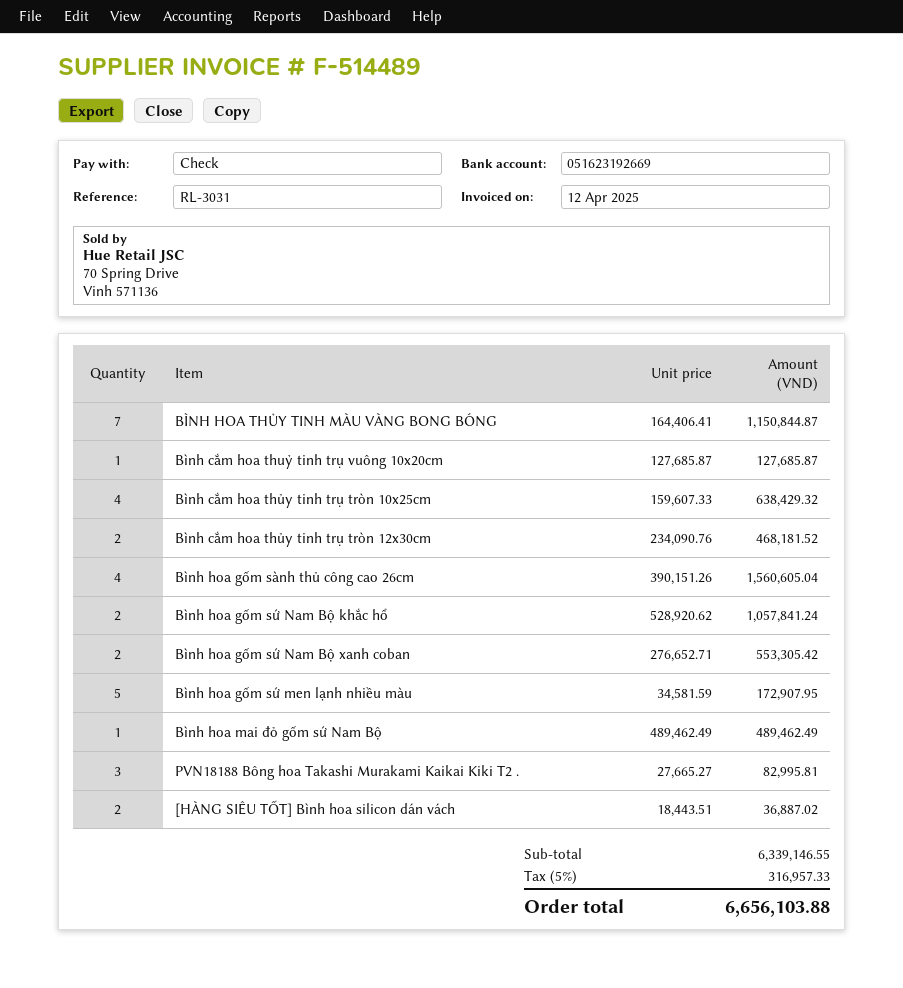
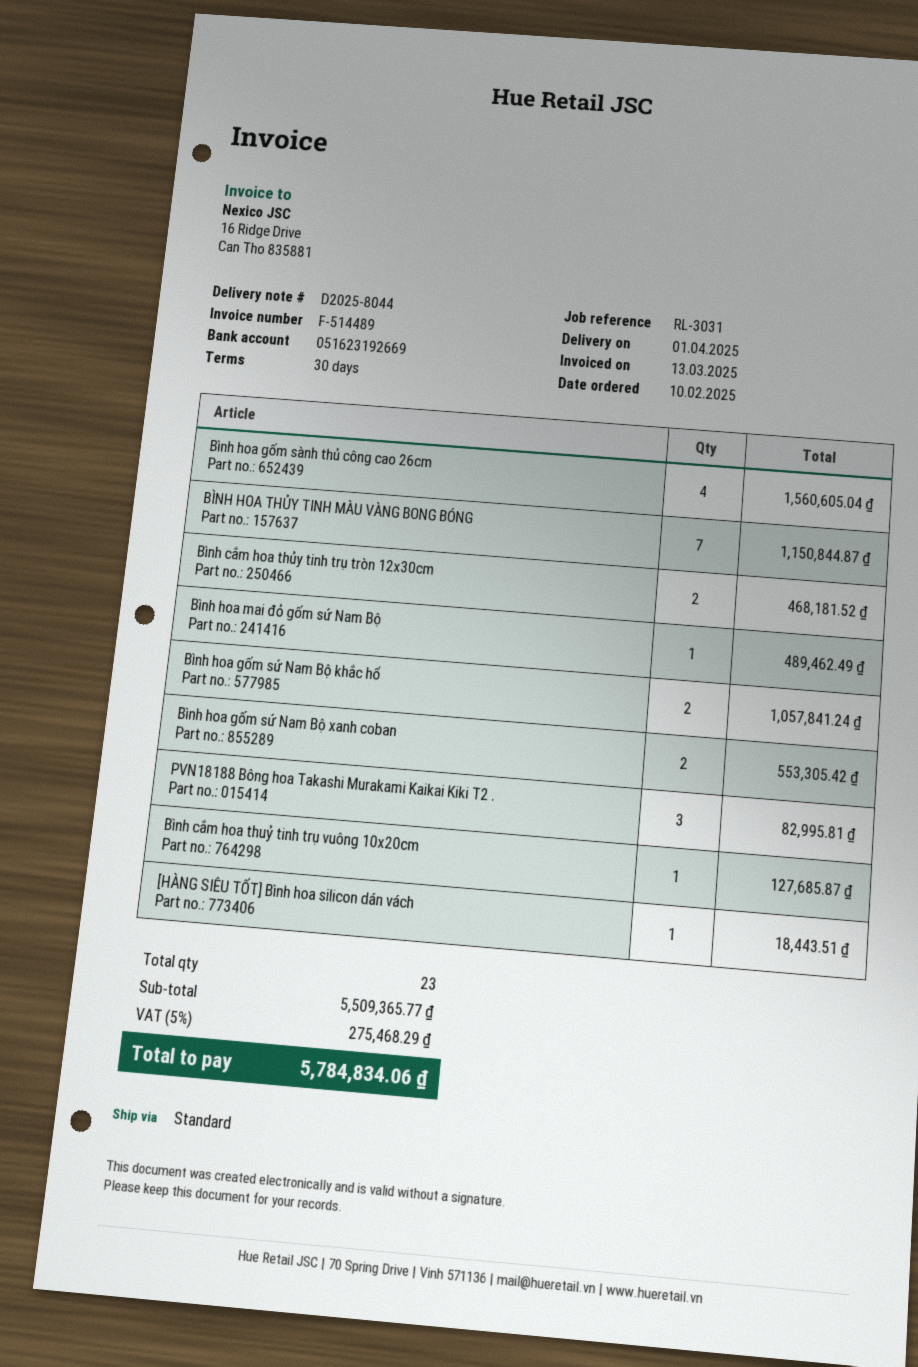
invoice date: 2025-04-12 -> 2025-03-13
Bình cắm hoa thủy tinh trụ tròn 10x25cm: 4 for 638429.32 -> none
Bình hoa gốm sứ men lạnh nhiều màu: 5 for 172907.95 -> none
[HÀNG SIÊU TỐT] Bình hoa silicon dán vách: 2 for 36887.02 -> 1 for 18443.51
subtotal: 6339146.55 -> 5509365.77
tax: 5% = 316957.33 -> 5% = 275468.29
total: 6656103.88 -> 5784834.06

